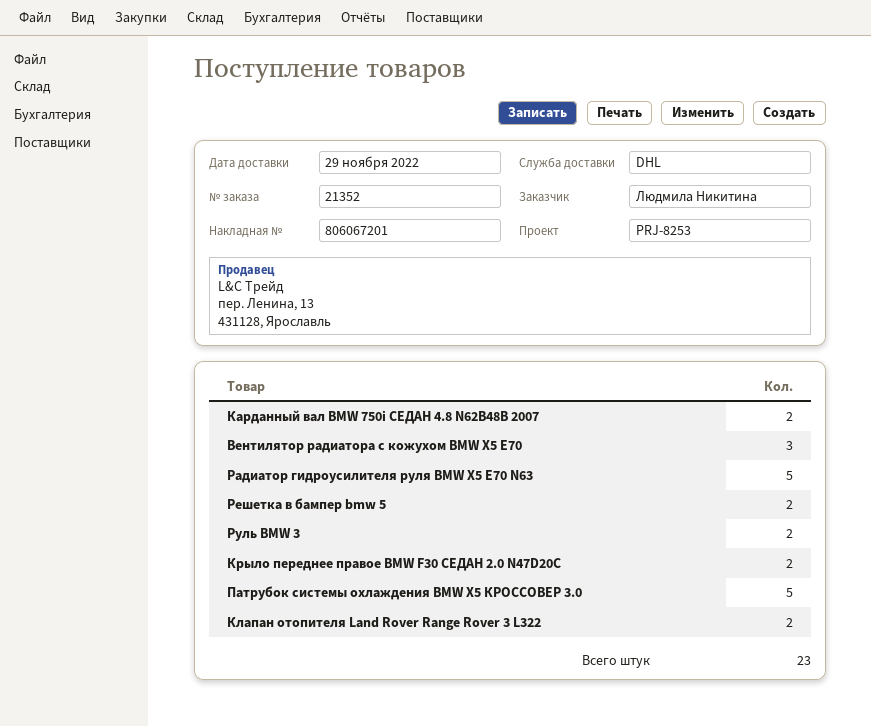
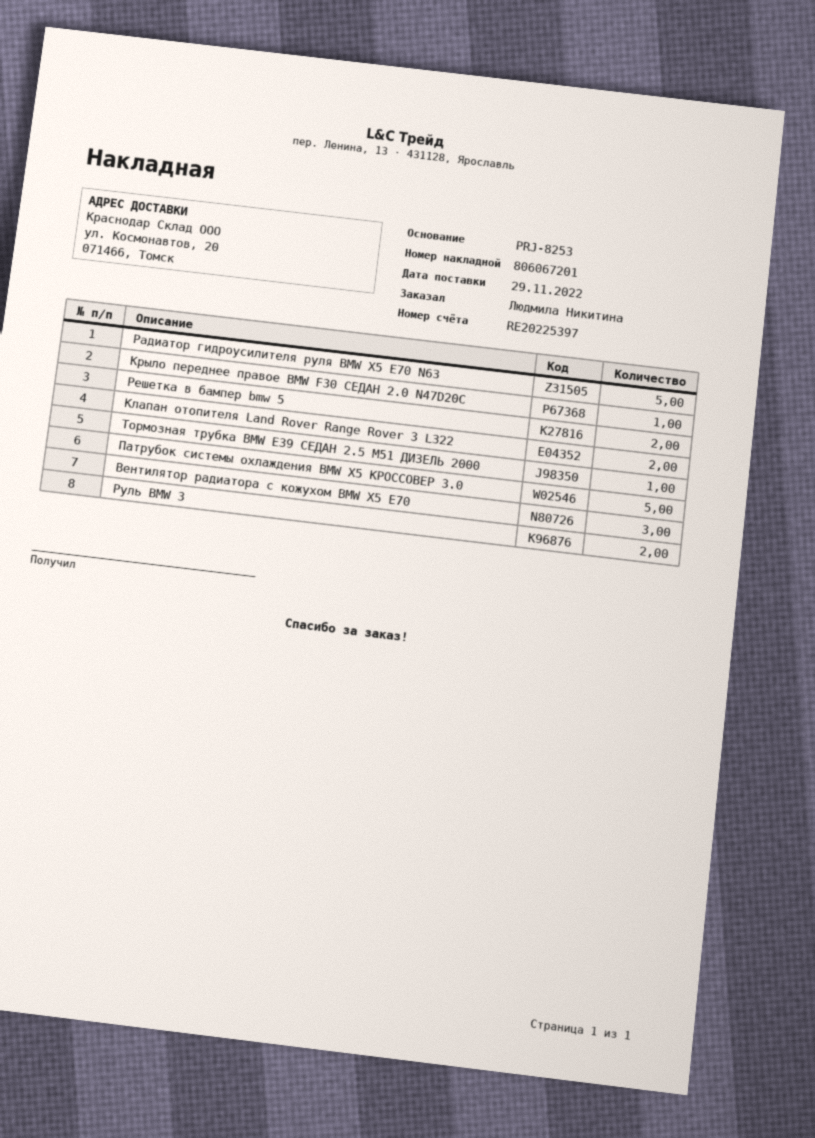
Карданный вал BMW 750i СЕДАН 4.8 N62B48B 2007: 2 -> none
Крыло переднее правое BMW F30 СЕДАН 2.0 N47D20C: 2 -> 1
Тормозная трубка BMW E39 СЕДАН 2.5 M51 ДИЗЕЛЬ 2000: none -> 1

